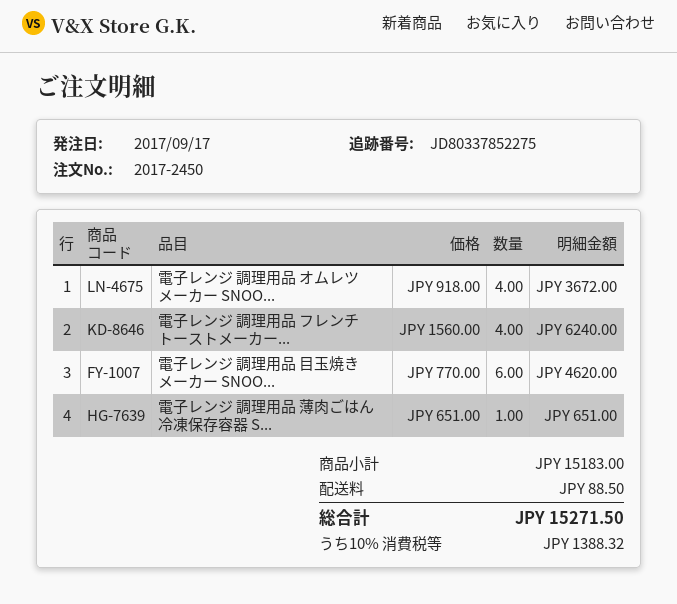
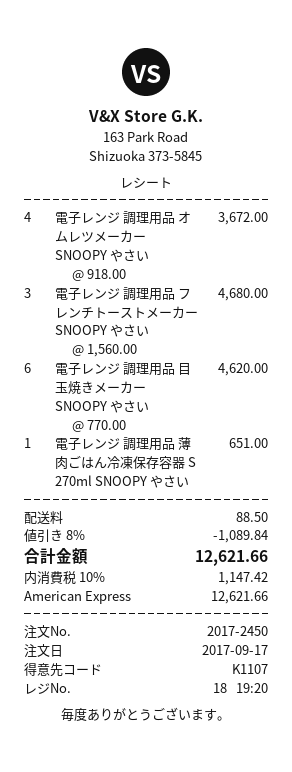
電子レンジ 調理用品 フレンチトーストメーカー...: 4 x 1560.00 = 6240.00 -> 3 x 1560.00 = 4680.00
discount: none -> 8% = 1089.84
tax: 10% = 1388.32 -> 10% = 1147.42
total: 15271.50 -> 12621.66

